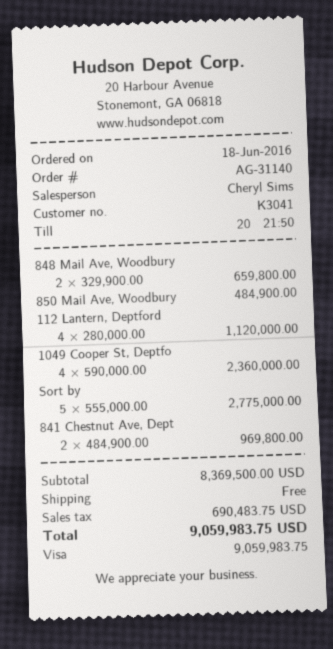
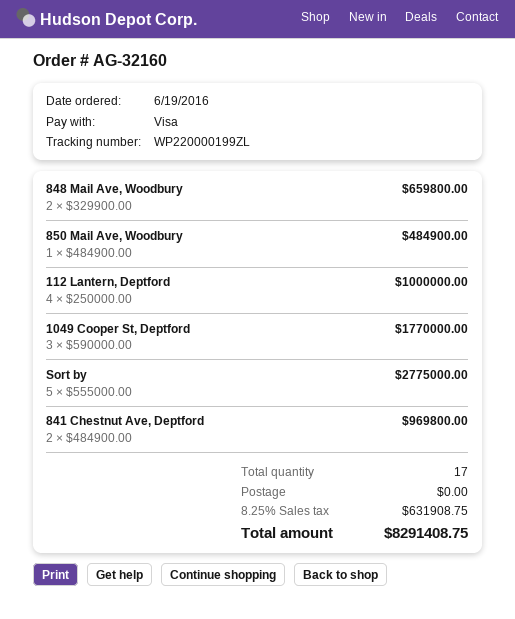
order number: AG-31140 -> AG-32160
order date: 2016-06-18 -> 2016-06-19
112 Lantern, Deptford: 4 x 280000.00 = 1120000.00 -> 4 x 250000.00 = 1000000.00
1049 Cooper St, Deptfo: 4 x 590000.00 = 2360000.00 -> 3 x 590000.00 = 1770000.00
tax: 690483.75 -> 631908.75
total: 9059983.75 -> 8291408.75

